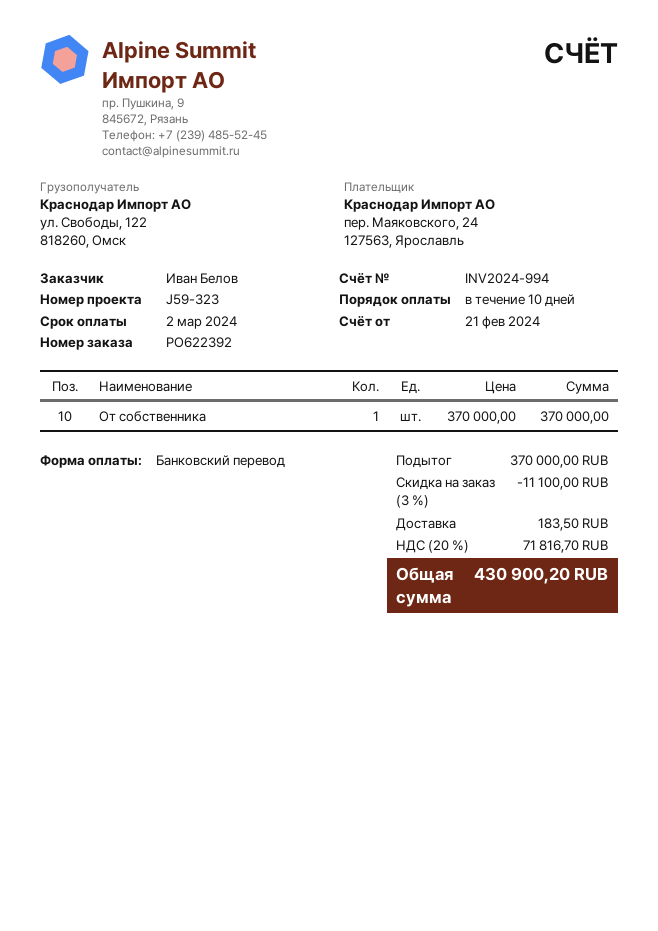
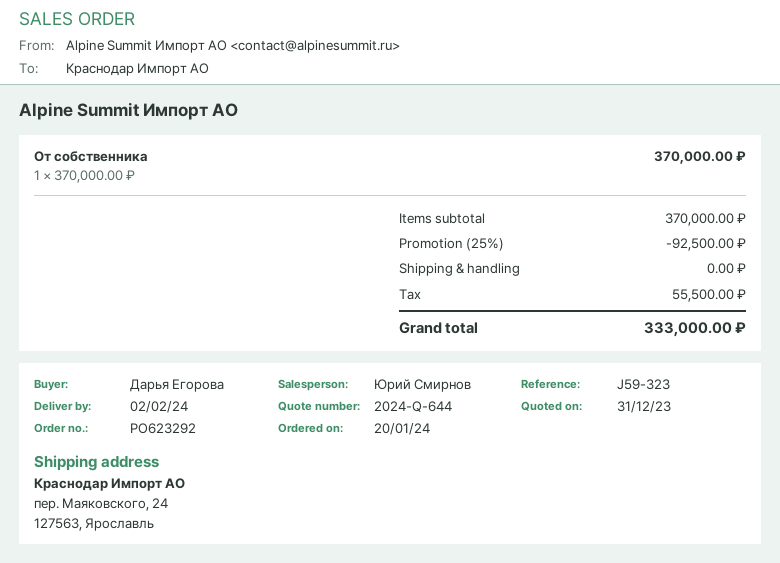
order number: PO622392 -> PO623292
ordered by: Иван Белов -> Дарья Егорова
ship to: ул. Свободы, 122, 818260, Омск -> пер. Маяковского, 24, 127563, Ярославль
discount: 3% = 11100.00 -> 25% = 92500.00
shipping: 183.50 -> 0.00
tax: 71816.70 -> 55500.00
total: 430900.20 -> 333000.00

